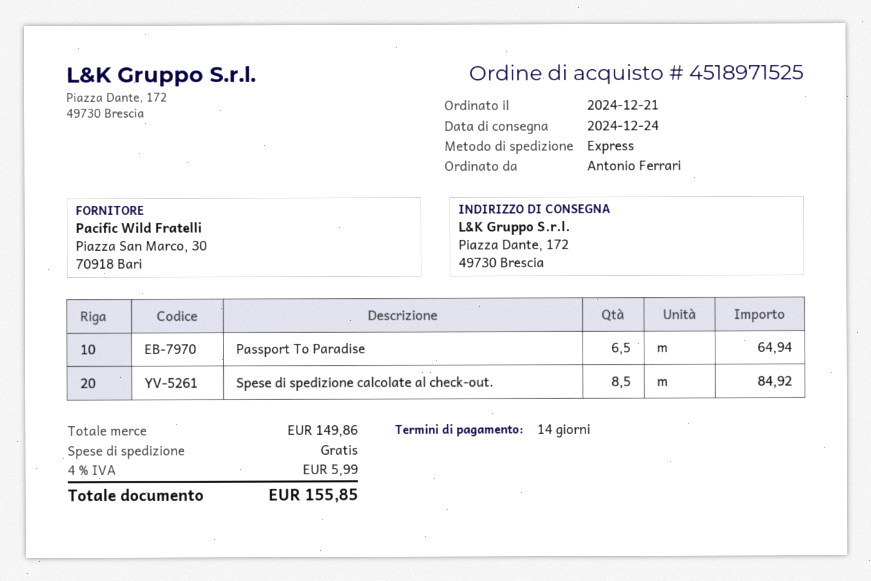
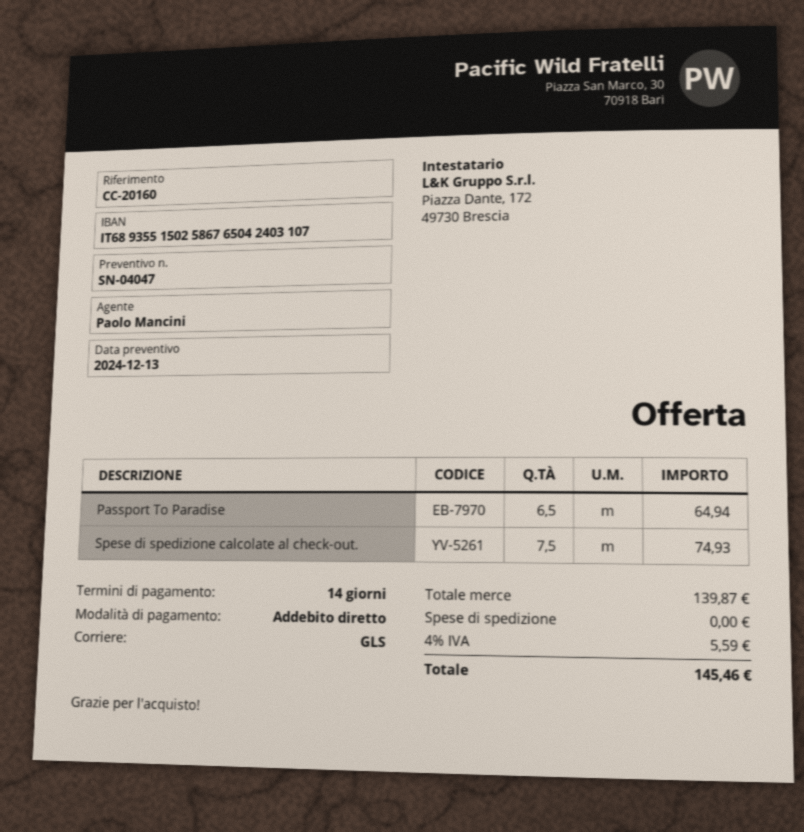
shipping method: express -> GLS
Spese di spedizione calcolate al check-out.: 8.5 for 84.92 -> 7.5 for 74.93
subtotal: 149.86 -> 139.87
tax: 4% = 5.99 -> 4% = 5.59
total: 155.85 -> 145.46

